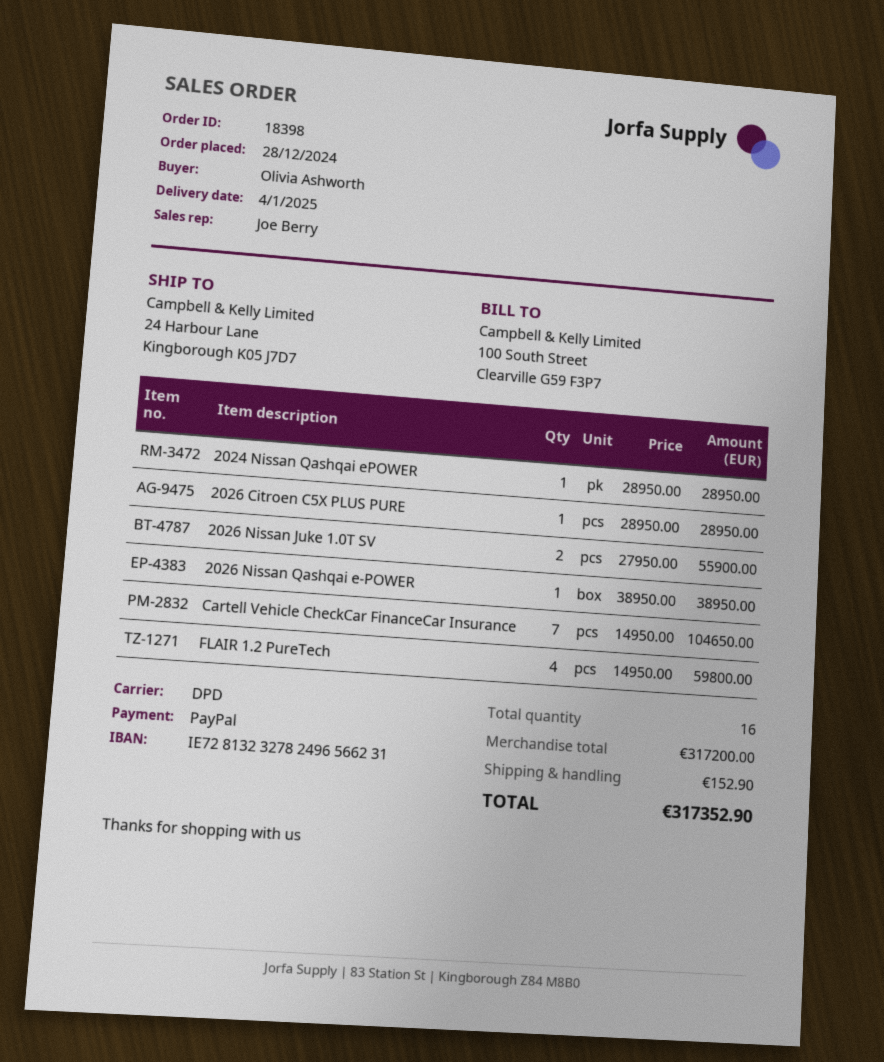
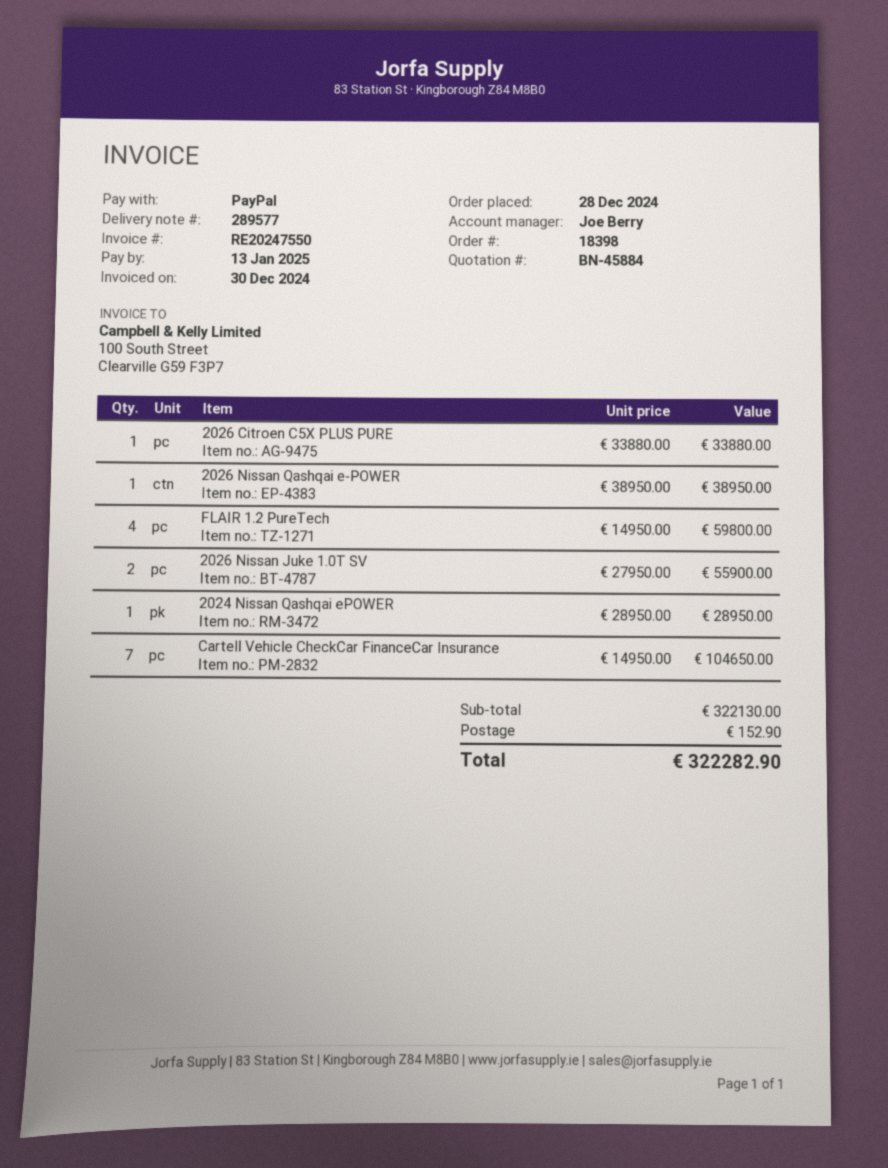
2026 Citroen C5X PLUS PURE: 1 x 28950.00 = 28950.00 -> 1 x 33880.00 = 33880.00
subtotal: 317200.00 -> 322130.00
total: 317352.90 -> 322282.90

